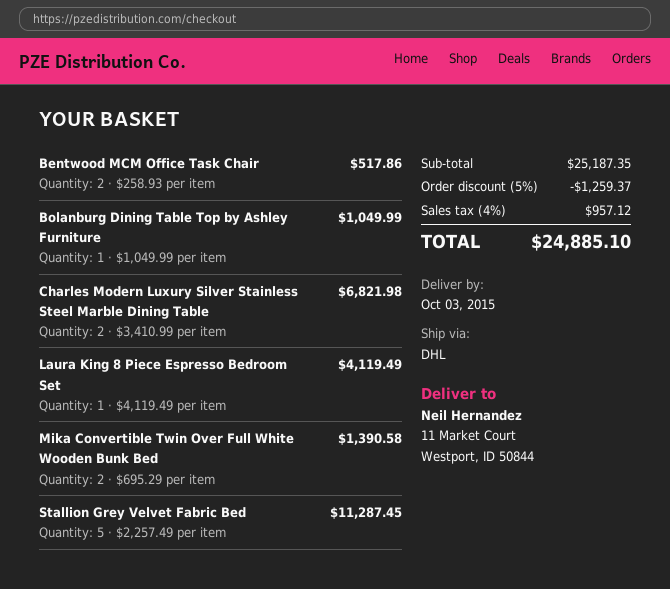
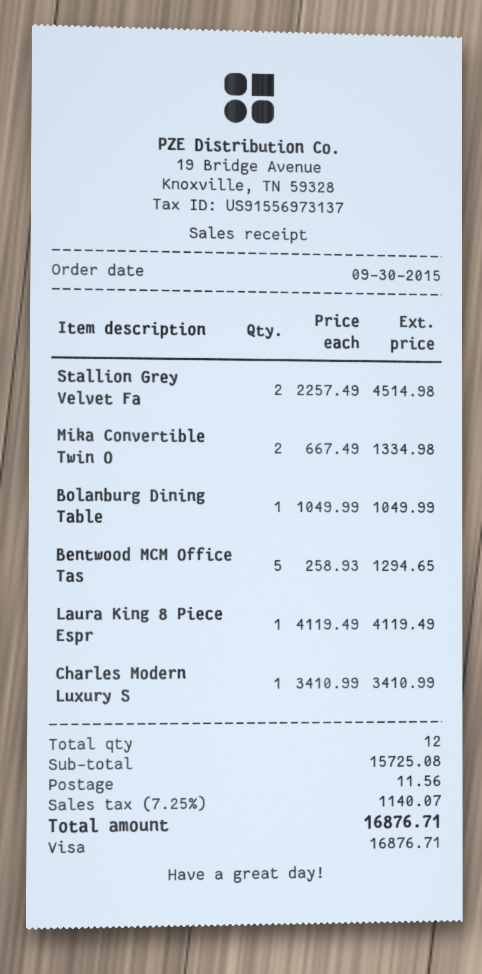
Bentwood MCM Office Task Chair: 2 x 258.93 = 517.86 -> 5 x 258.93 = 1294.65
Charles Modern Luxury Silver Stainless Steel Marble Dining Table: 2 x 3410.99 = 6821.98 -> 1 x 3410.99 = 3410.99
Mika Convertible Twin Over Full White Wooden Bunk Bed: 2 x 695.29 = 1390.58 -> 2 x 667.49 = 1334.98
Stallion Grey Velvet Fabric Bed: 5 x 2257.49 = 11287.45 -> 2 x 2257.49 = 4514.98
subtotal: 25187.35 -> 15725.08
discount: 5% = 1259.37 -> none
shipping: none -> 11.56
tax: 4% = 957.12 -> 7.25% = 1140.07
total: 24885.10 -> 16876.71

